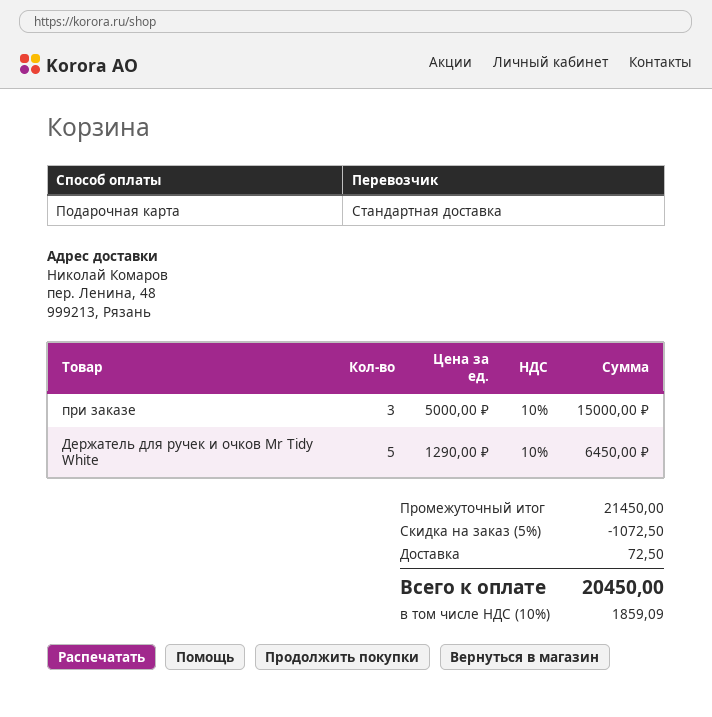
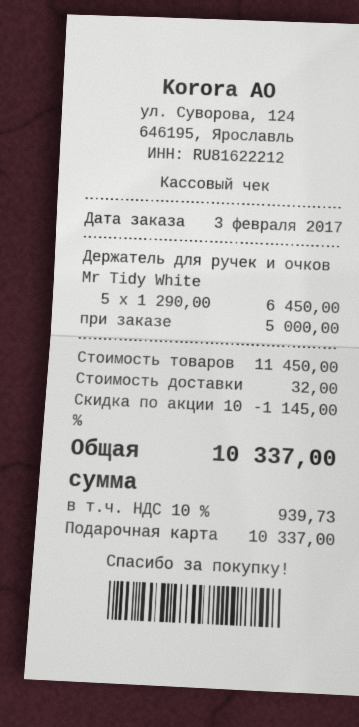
при заказе: 3 x 5000.00 = 15000.00 -> 1 x 5000.00 = 5000.00
subtotal: 21450.00 -> 11450.00
discount: 5% = 1072.50 -> 10% = 1145.00
shipping: 72.50 -> 32.00
tax: 10% = 1859.09 -> 10% = 939.73
total: 20450.00 -> 10337.00

